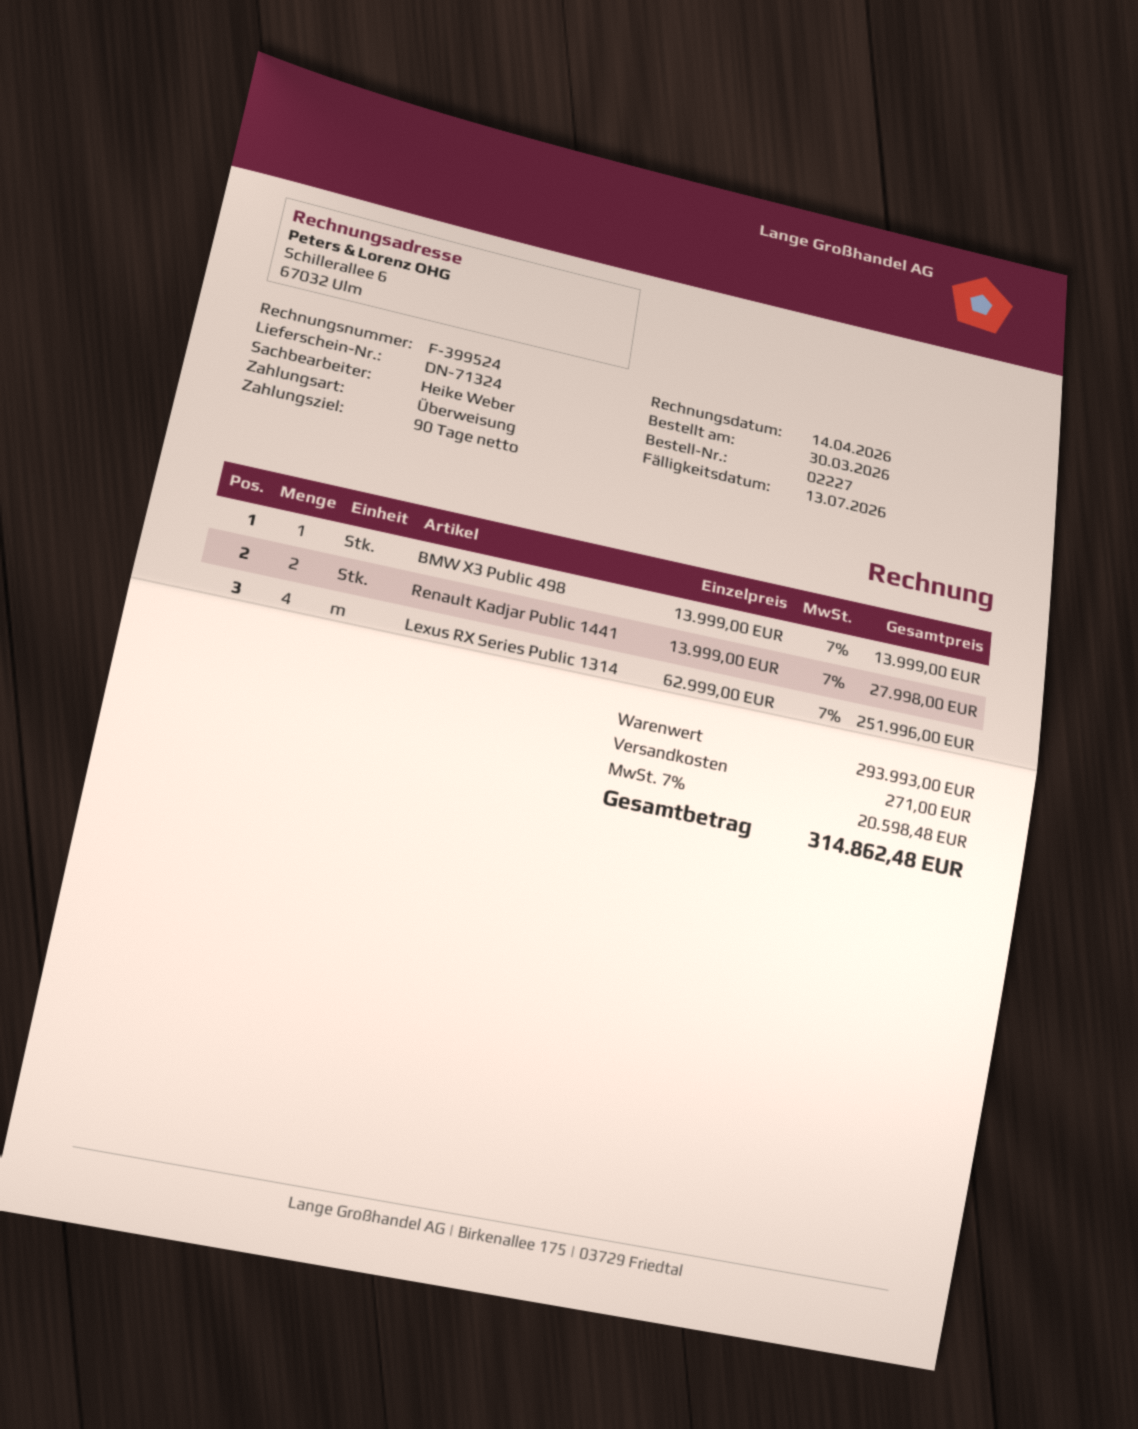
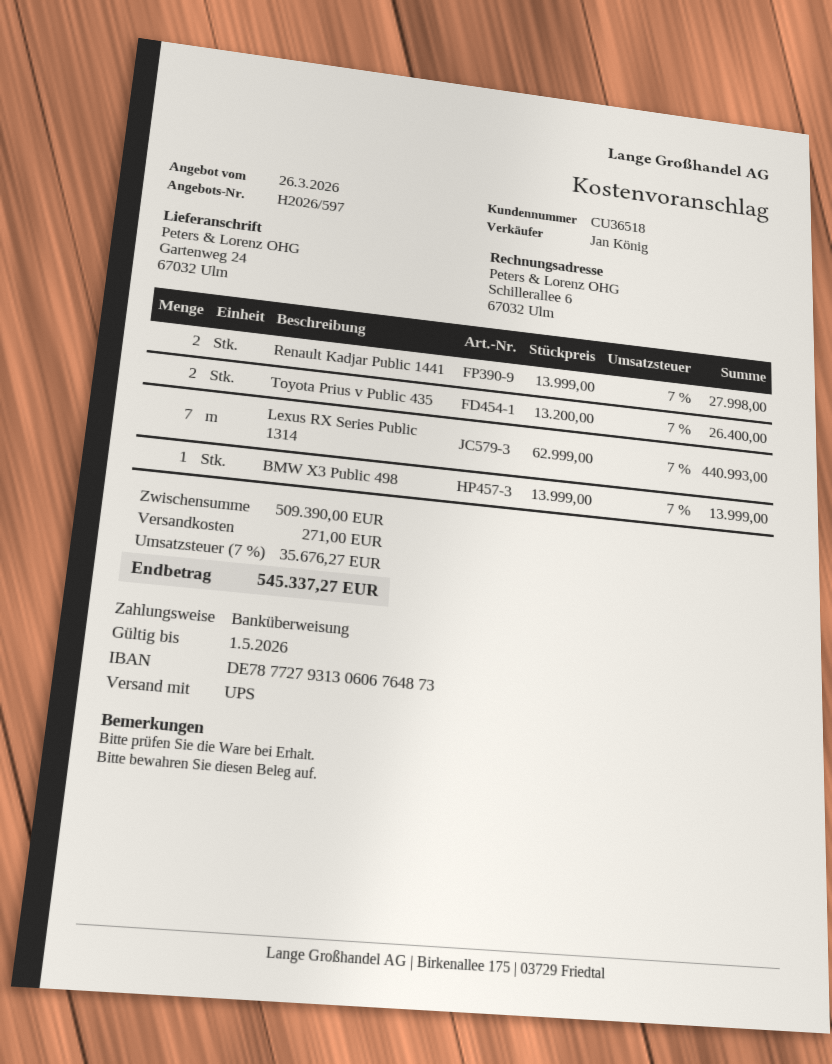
sales rep: Heike Weber -> Jan König
Lexus RX Series Public 1314: 4 x 62999.00 = 251996.00 -> 7 x 62999.00 = 440993.00
Toyota Prius v Public 435: none -> 2 x 13200.00 = 26400.00
subtotal: 293993.00 -> 509390.00
tax: 7% = 20598.48 -> 7% = 35676.27
total: 314862.48 -> 545337.27

